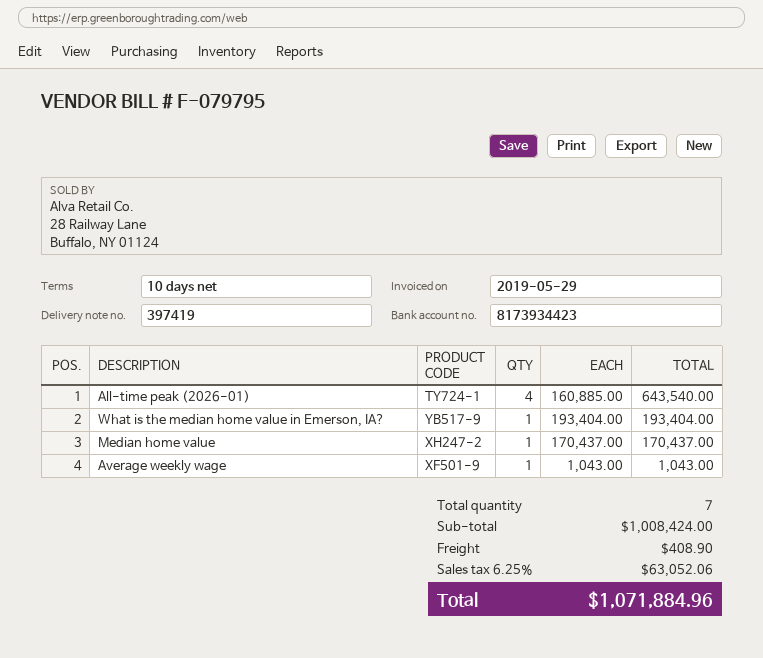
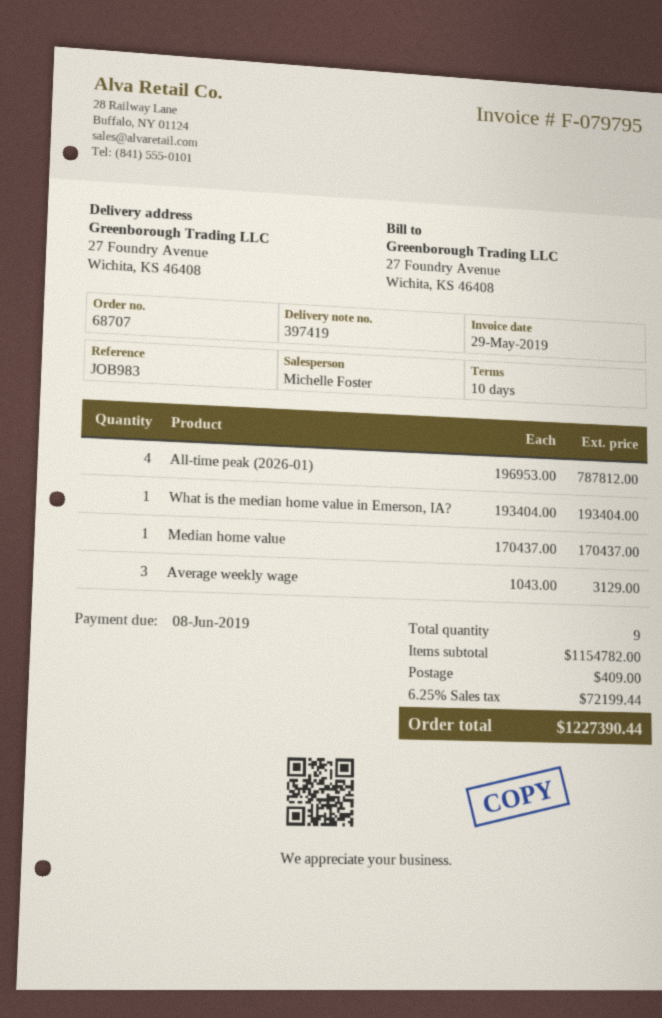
All-time peak (2026-01): 4 x 160885.00 = 643540.00 -> 4 x 196953.00 = 787812.00
Average weekly wage: 1 x 1043.00 = 1043.00 -> 3 x 1043.00 = 3129.00
total quantity: 7 -> 9
subtotal: 1008424.00 -> 1154782.00
shipping: 408.90 -> 409.00
tax: 6.25% = 63052.06 -> 6.25% = 72199.44
total: 1071884.96 -> 1227390.44

